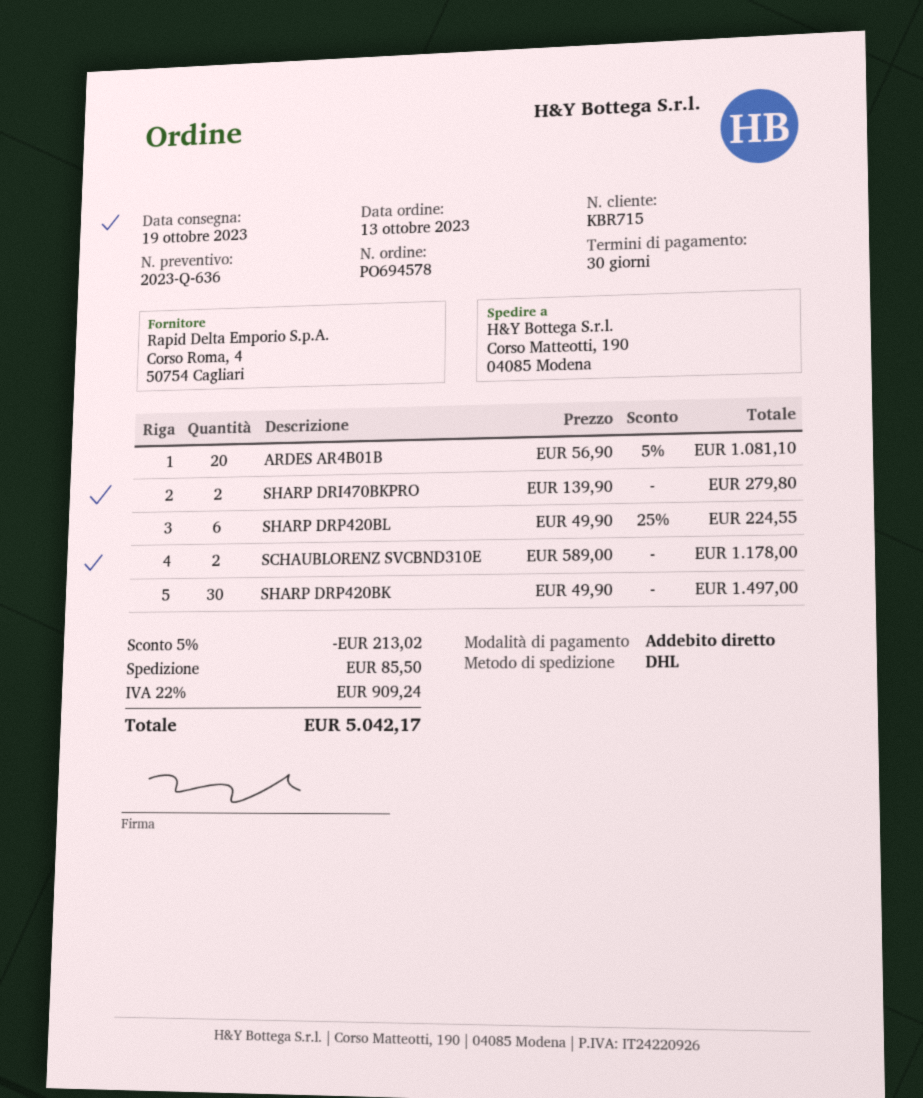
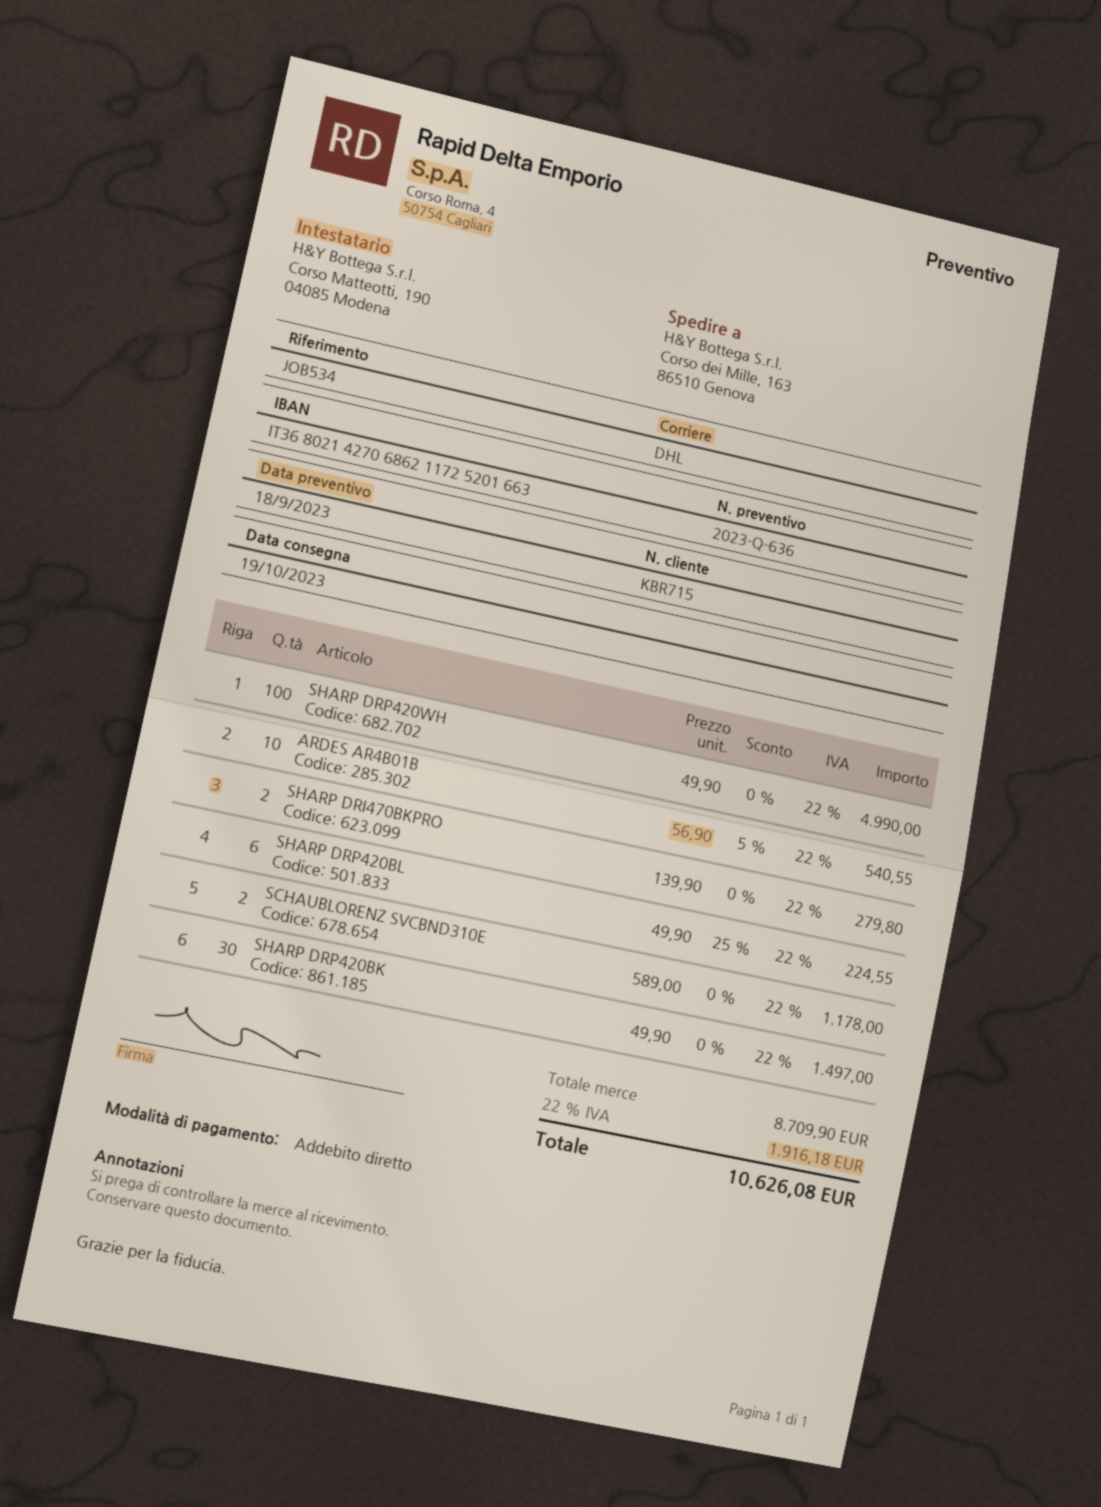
ship to: Corso Matteotti, 190, 04085 Modena -> Corso dei Mille, 163, 86510 Genova
ARDES AR4B01B: 20 x 56.90 - 5% = 1081.10 -> 10 x 56.90 - 5% = 540.55
SHARP DRP420WH: none -> 100 x 49.90 = 4990.00
discount: 5% = 213.02 -> none
shipping: 85.50 -> none
tax: 22% = 909.24 -> 22% = 1916.18
total: 5042.17 -> 10626.08

